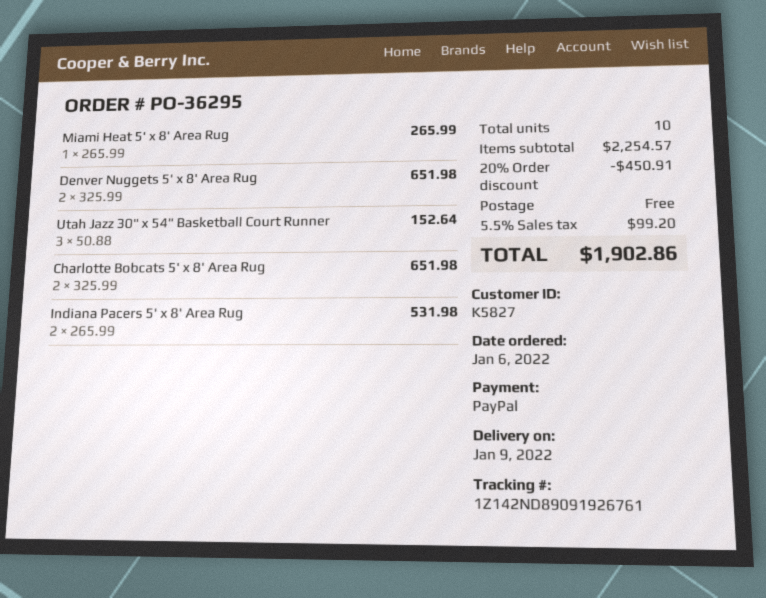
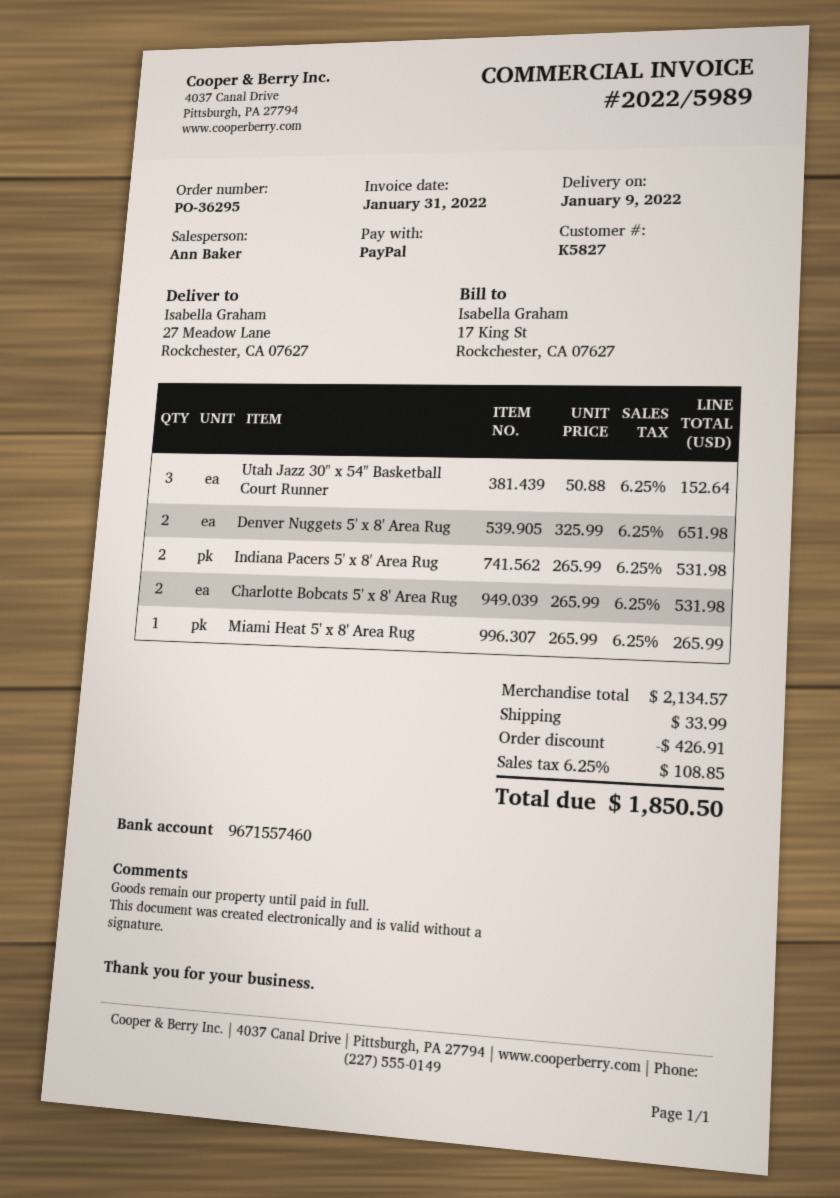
Charlotte Bobcats 5' x 8' Area Rug: 2 x 325.99 = 651.98 -> 2 x 265.99 = 531.98
subtotal: 2254.57 -> 2134.57
discount: 450.91 -> 426.91
shipping: 0.00 -> 33.99
tax: 5.5% = 99.20 -> 6.25% = 108.85
total: 1902.86 -> 1850.50

